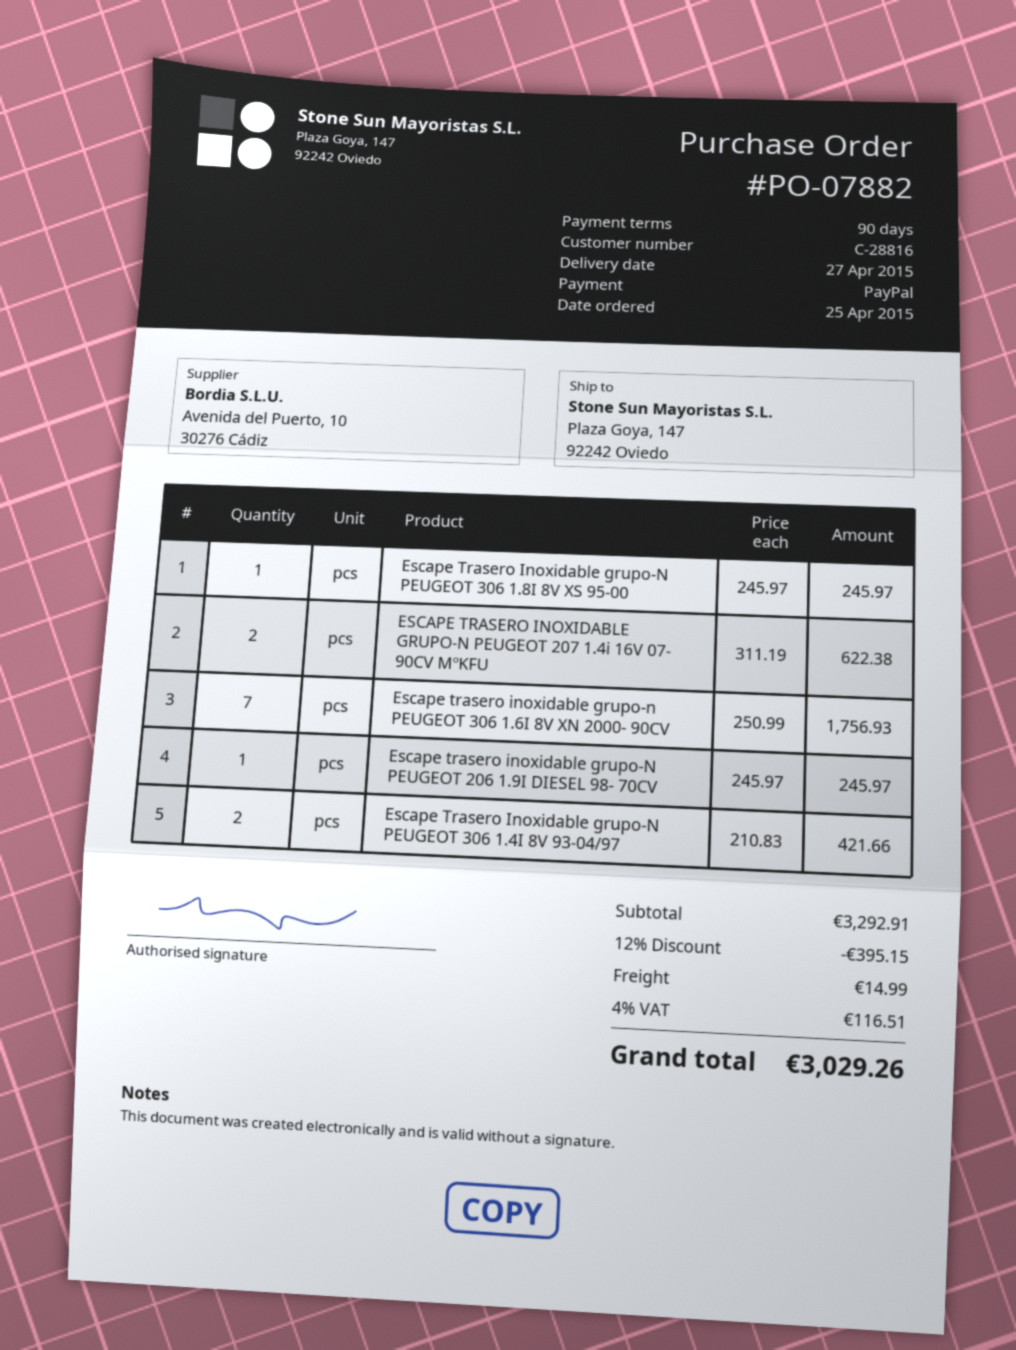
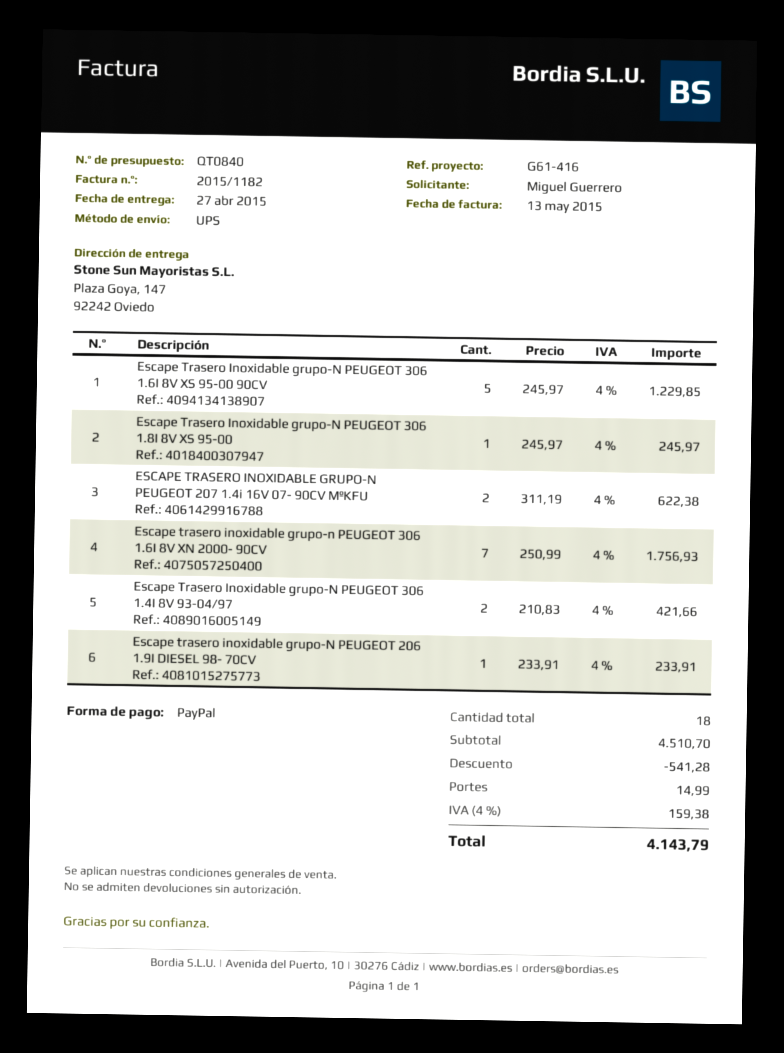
Escape trasero inoxidable grupo-N PEUGEOT 206 1.9I DIESEL 98- 70CV: 1 x 245.97 = 245.97 -> 1 x 233.91 = 233.91
Escape Trasero Inoxidable grupo-N PEUGEOT 306 1.6I 8V XS 95-00 90CV: none -> 5 x 245.97 = 1229.85
subtotal: 3292.91 -> 4510.70
discount: 395.15 -> 541.28
tax: 4% = 116.51 -> 4% = 159.38
total: 3029.26 -> 4143.79

